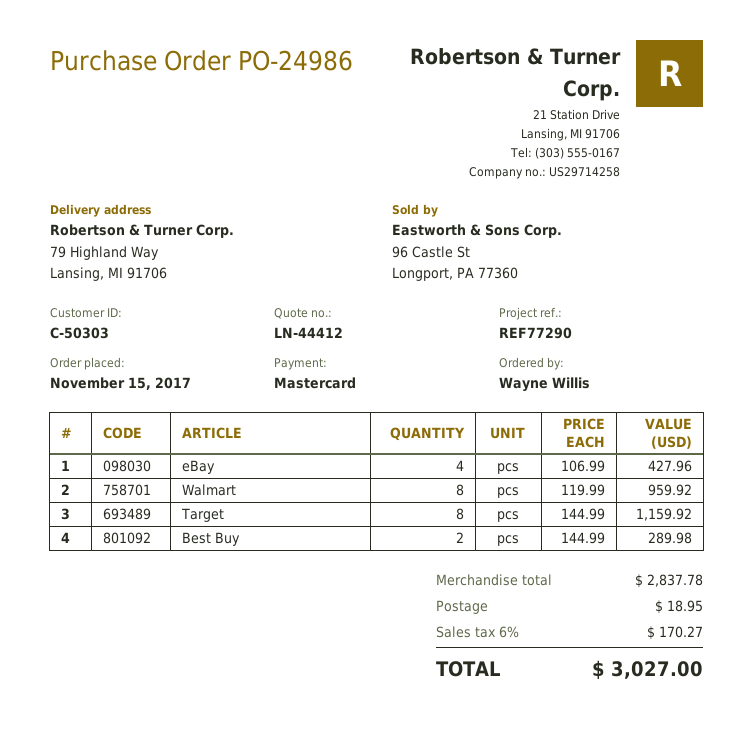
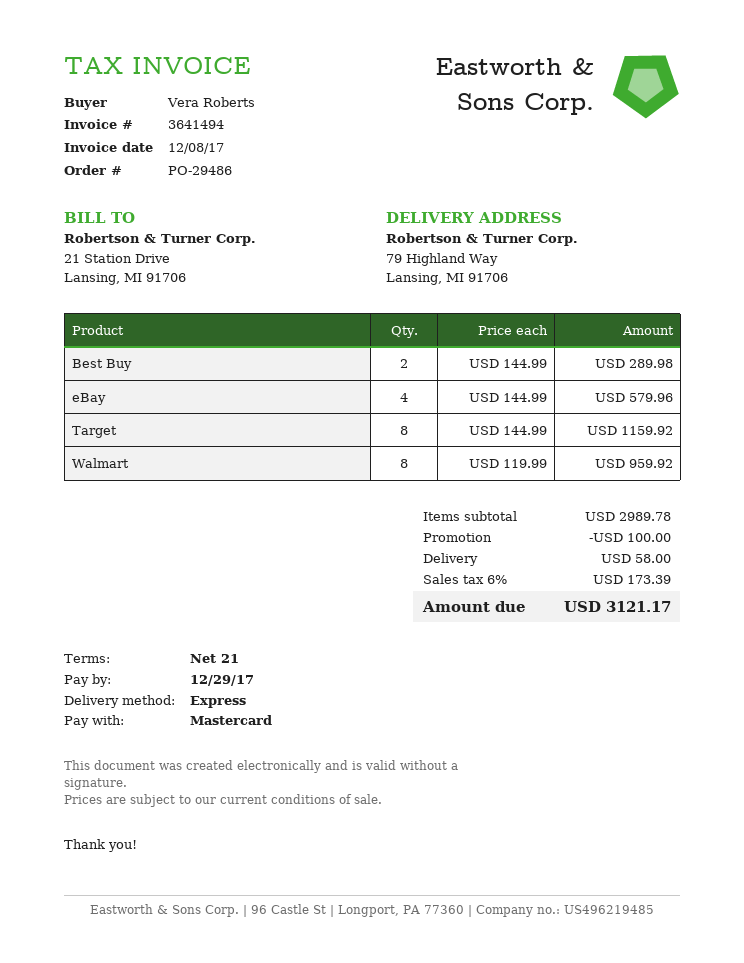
order number: PO-24986 -> PO-29486
ordered by: Wayne Willis -> Vera Roberts
eBay: 4 x 106.99 = 427.96 -> 4 x 144.99 = 579.96
subtotal: 2837.78 -> 2989.78
discount: none -> 100.00
shipping: 18.95 -> 58.00
tax: 6% = 170.27 -> 6% = 173.39
total: 3027.00 -> 3121.17

